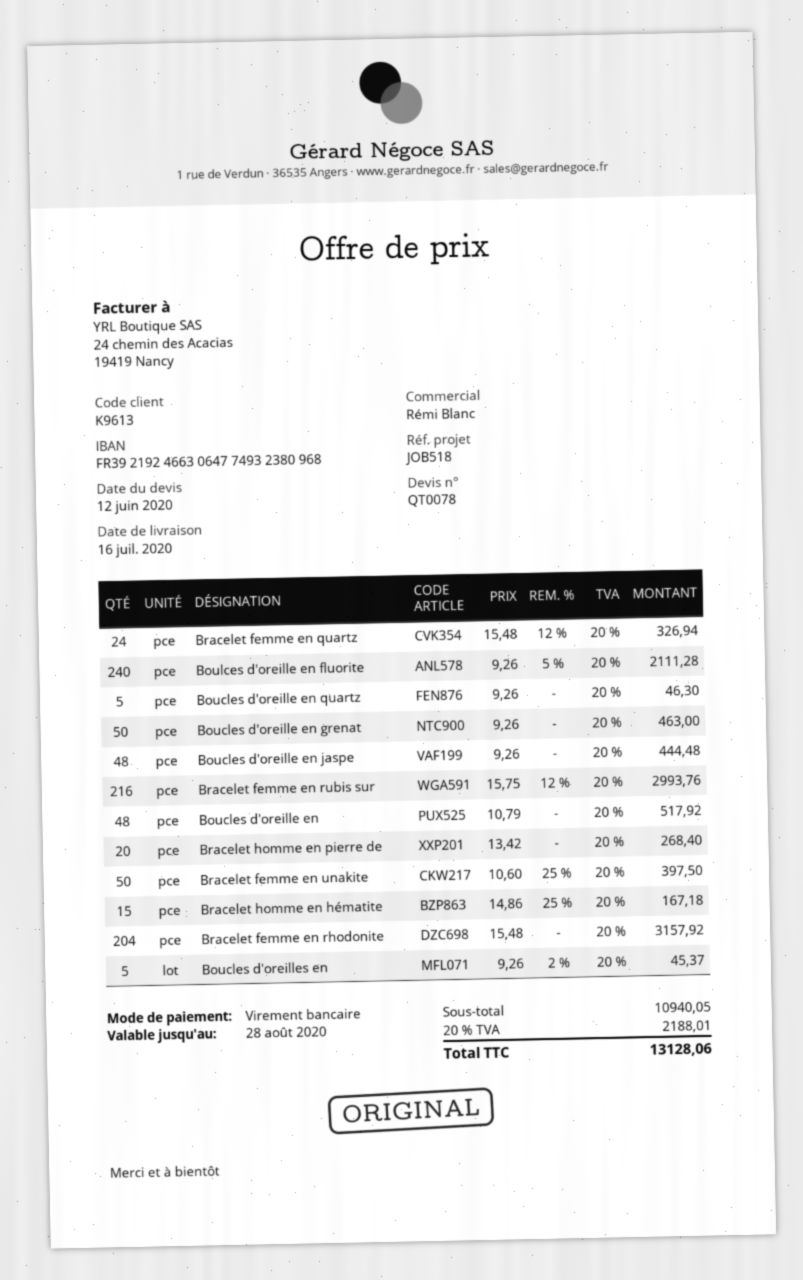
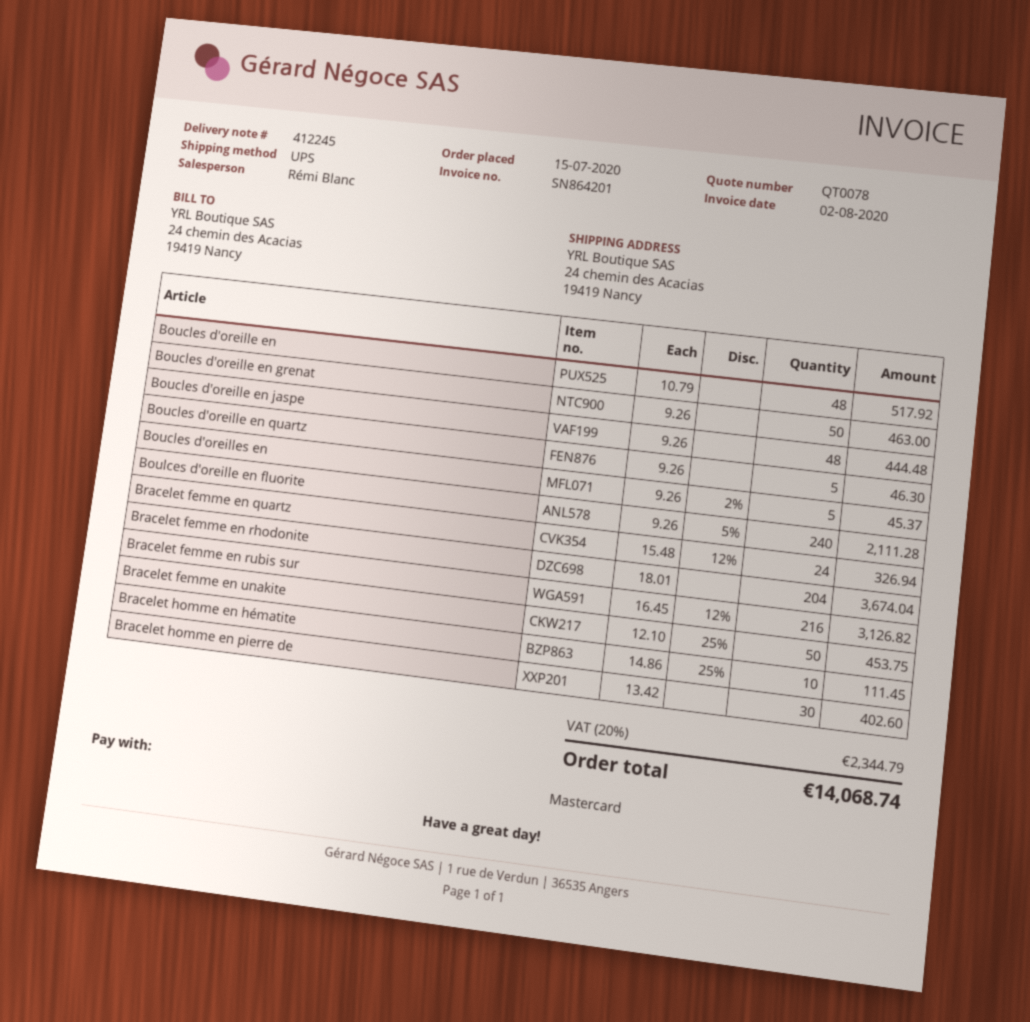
payment method: bank transfer -> Mastercard
Bracelet femme en rubis sur: 216 x 15.75 - 12% = 2993.76 -> 216 x 16.45 - 12% = 3126.82
Bracelet homme en pierre de: 20 x 13.42 = 268.40 -> 30 x 13.42 = 402.60
Bracelet femme en unakite: 50 x 10.60 - 25% = 397.50 -> 50 x 12.10 - 25% = 453.75
Bracelet homme en hématite: 15 x 14.86 - 25% = 167.18 -> 10 x 14.86 - 25% = 111.45
Bracelet femme en rhodonite: 204 x 15.48 = 3157.92 -> 204 x 18.01 = 3674.04
tax: 20% = 2188.01 -> 20% = 2344.79
total: 13128.06 -> 14068.74

